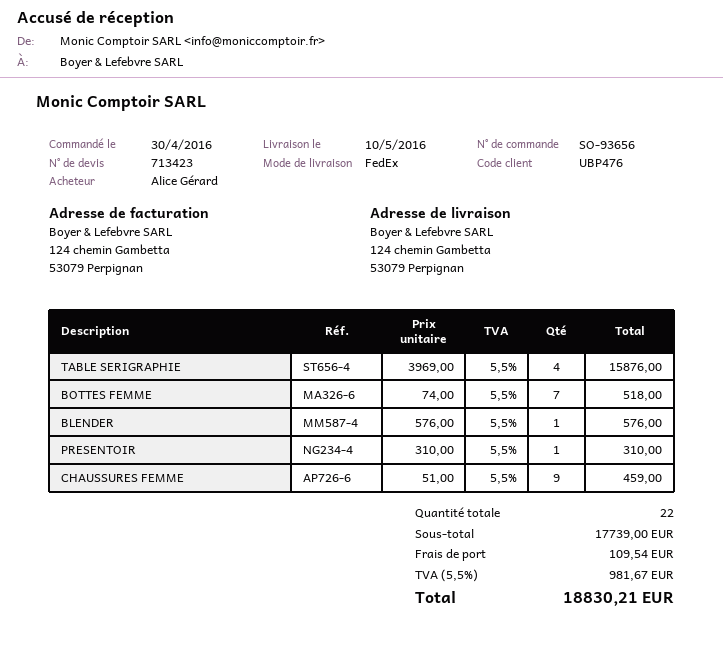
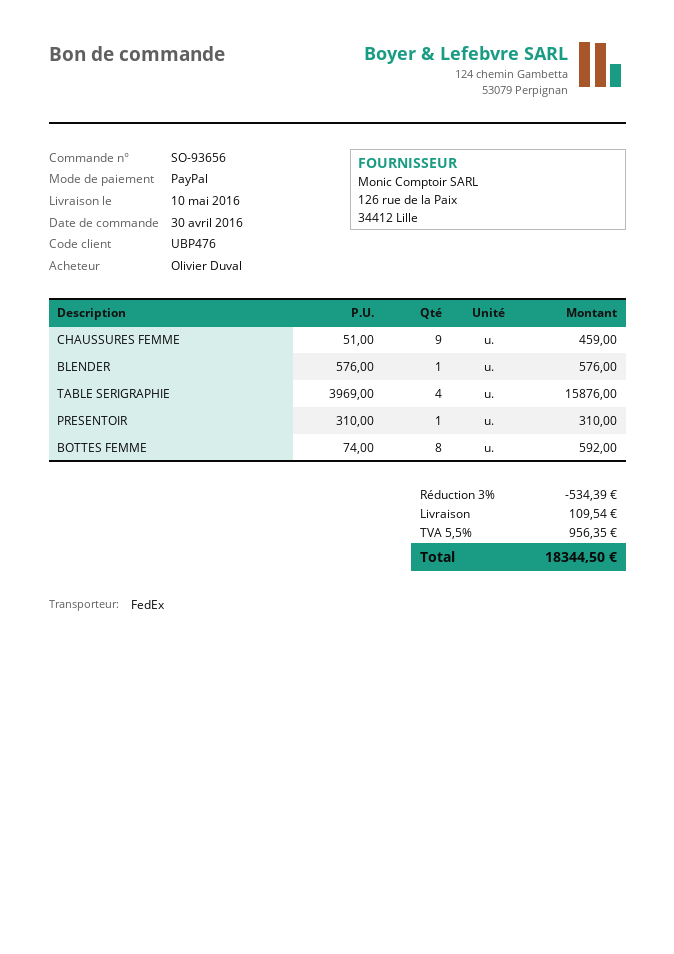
ordered by: Alice Gérard -> Olivier Duval
BOTTES FEMME: 7 x 74.00 = 518.00 -> 8 x 74.00 = 592.00
discount: none -> 3% = 534.39
tax: 5.5% = 981.67 -> 5.5% = 956.35
total: 18830.21 -> 18344.50

